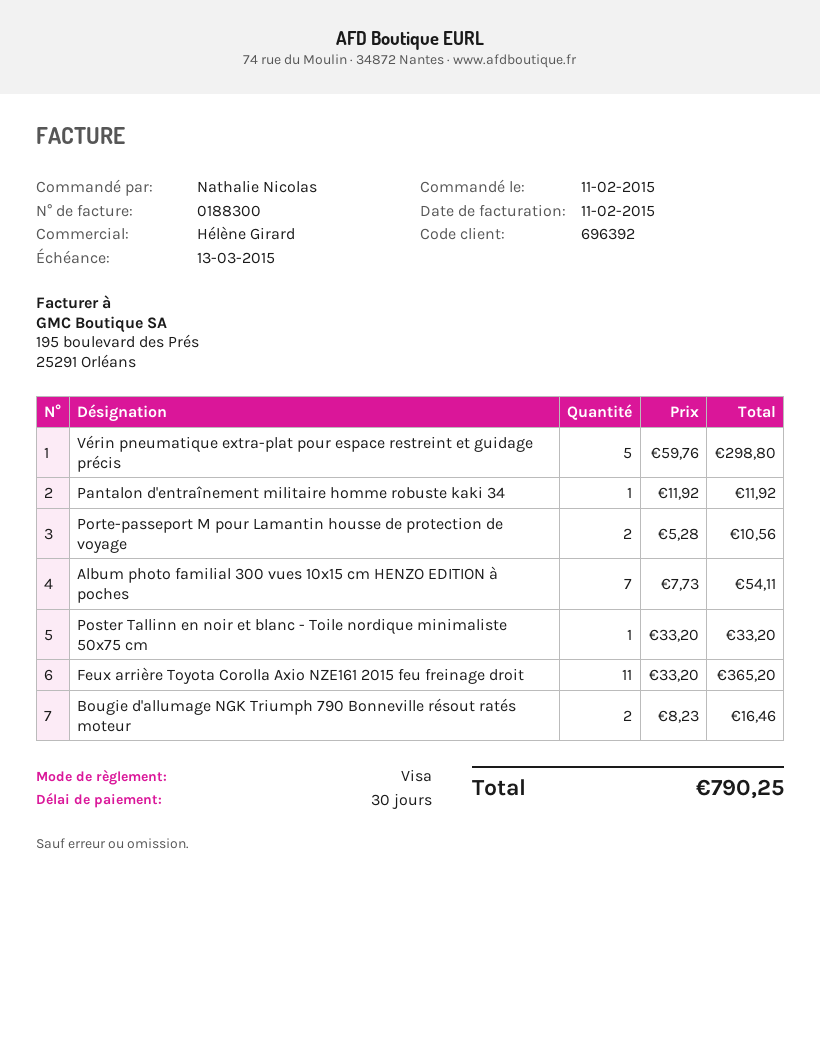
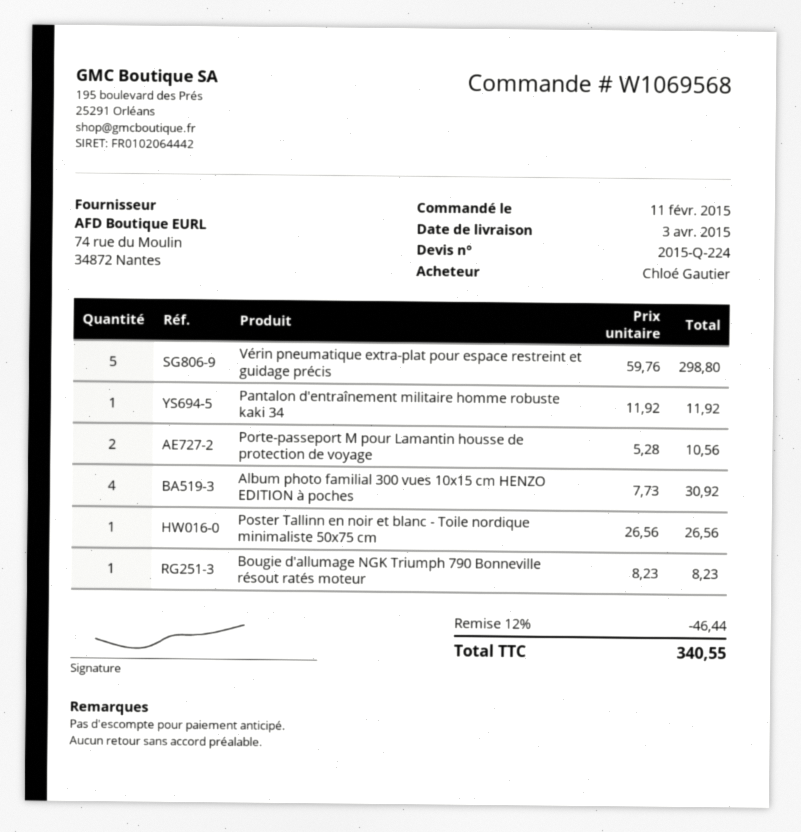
ordered by: Nathalie Nicolas -> Chloé Gautier
Album photo familial 300 vues 10x15 cm HENZO EDITION à poches: 7 x 7.73 = 54.11 -> 4 x 7.73 = 30.92
Poster Tallinn en noir et blanc - Toile nordique minimaliste 50x75 cm: 1 x 33.20 = 33.20 -> 1 x 26.56 = 26.56
Feux arrière Toyota Corolla Axio NZE161 2015 feu freinage droit: 11 x 33.20 = 365.20 -> none
Bougie d'allumage NGK Triumph 790 Bonneville résout ratés moteur: 2 x 8.23 = 16.46 -> 1 x 8.23 = 8.23
discount: none -> 12% = 46.44
total: 790.25 -> 340.55

